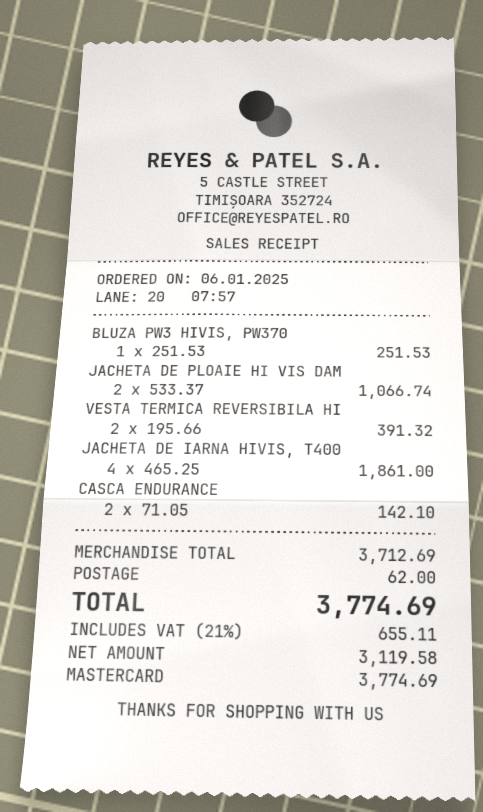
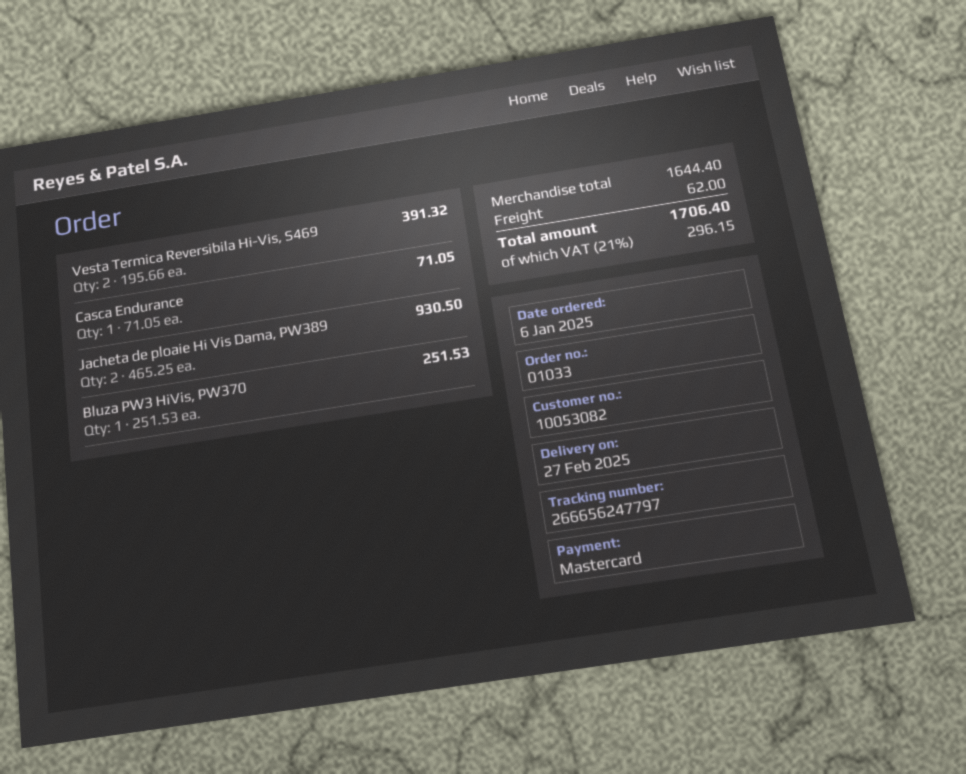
JACHETA DE PLOAIE HI VIS DAM: 2 x 533.37 = 1066.74 -> 2 x 465.25 = 930.50
JACHETA DE IARNA HIVIS, T400: 4 x 465.25 = 1861.00 -> none
CASCA ENDURANCE: 2 x 71.05 = 142.10 -> 1 x 71.05 = 71.05
subtotal: 3712.69 -> 1644.40
tax: 21% = 655.11 -> 21% = 296.15
total: 3774.69 -> 1706.40

